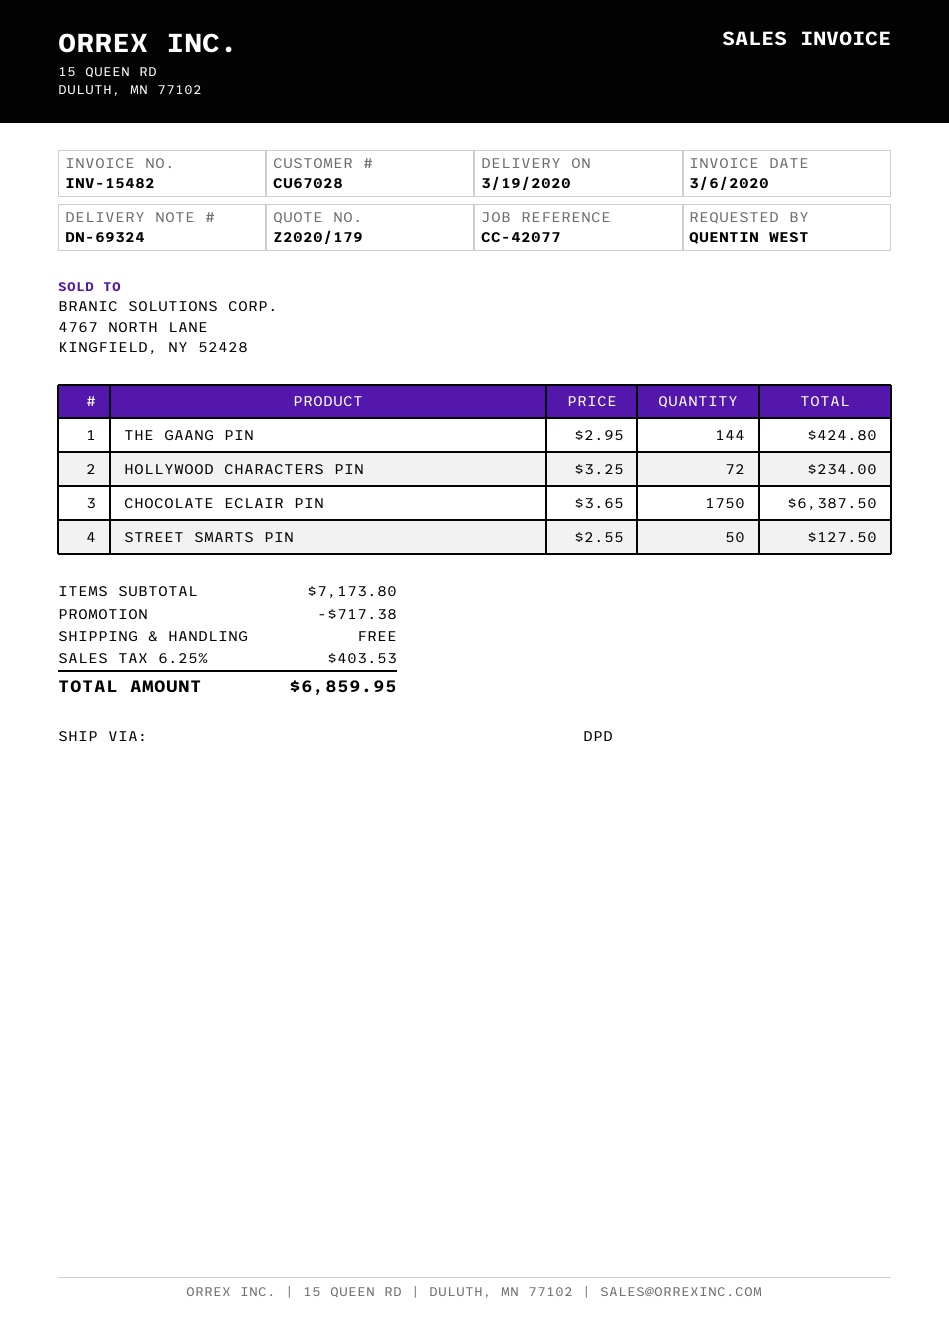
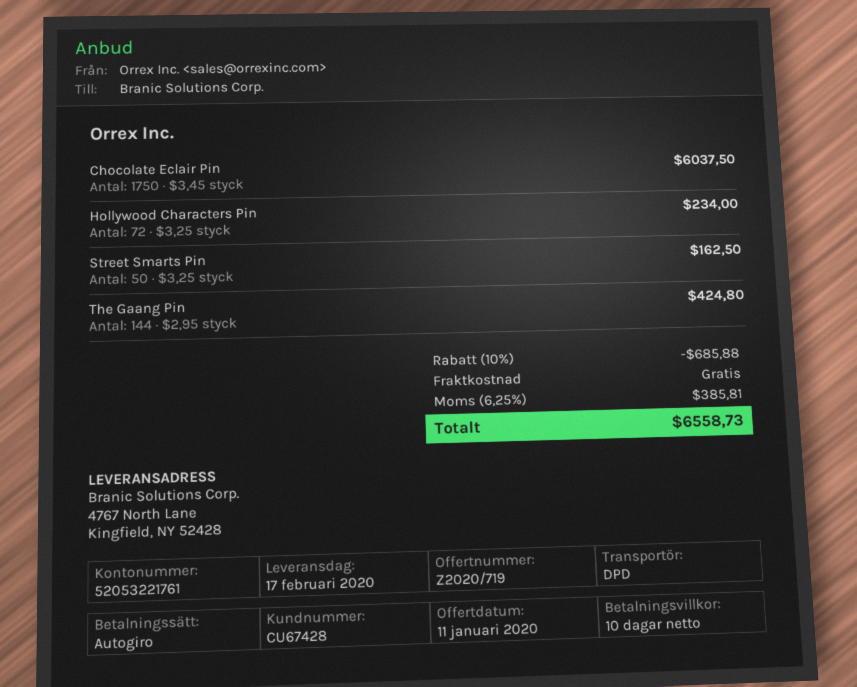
quote number: Z2020/179 -> Z2020/719
delivery date: 2020-03-19 -> 2020-02-17
customer number: CU67028 -> CU67428
CHOCOLATE ECLAIR PIN: 1750 x 3.65 = 6387.50 -> 1750 x 3.45 = 6037.50
STREET SMARTS PIN: 50 x 2.55 = 127.50 -> 50 x 3.25 = 162.50
discount: 717.38 -> 685.88
tax: 6.25% = 403.53 -> 6.25% = 385.81
total: 6859.95 -> 6558.73

